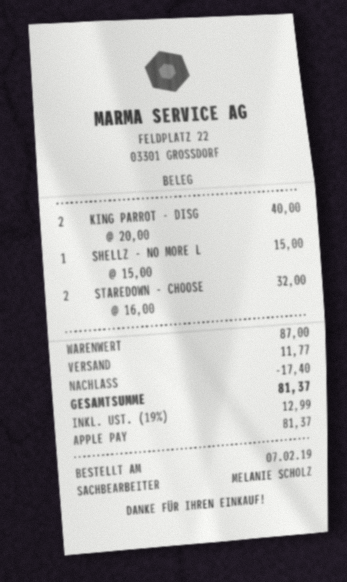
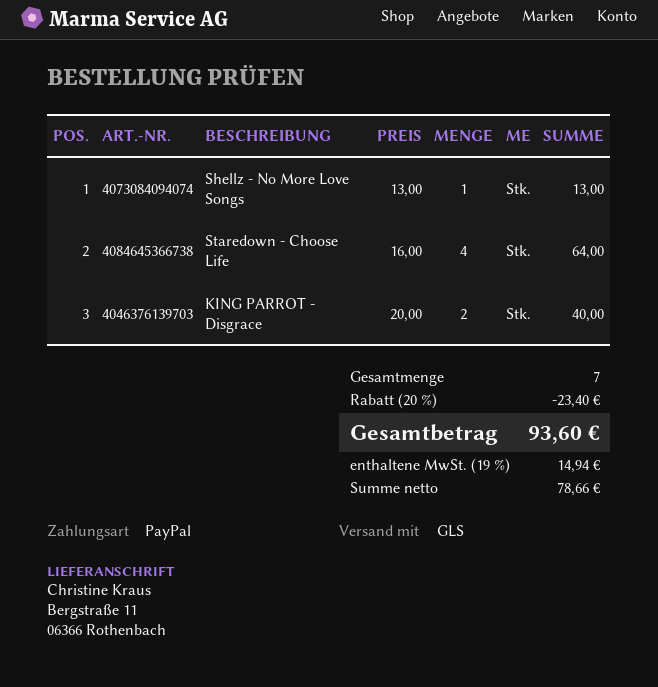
payment method: Apple Pay -> PayPal
SHELLZ - NO MORE L: 1 x 15.00 = 15.00 -> 1 x 13.00 = 13.00
STAREDOWN - CHOOSE: 2 x 16.00 = 32.00 -> 4 x 16.00 = 64.00
discount: 17.40 -> 23.40
shipping: 11.77 -> none
tax: 19% = 12.99 -> 19% = 14.94
total: 81.37 -> 93.60

